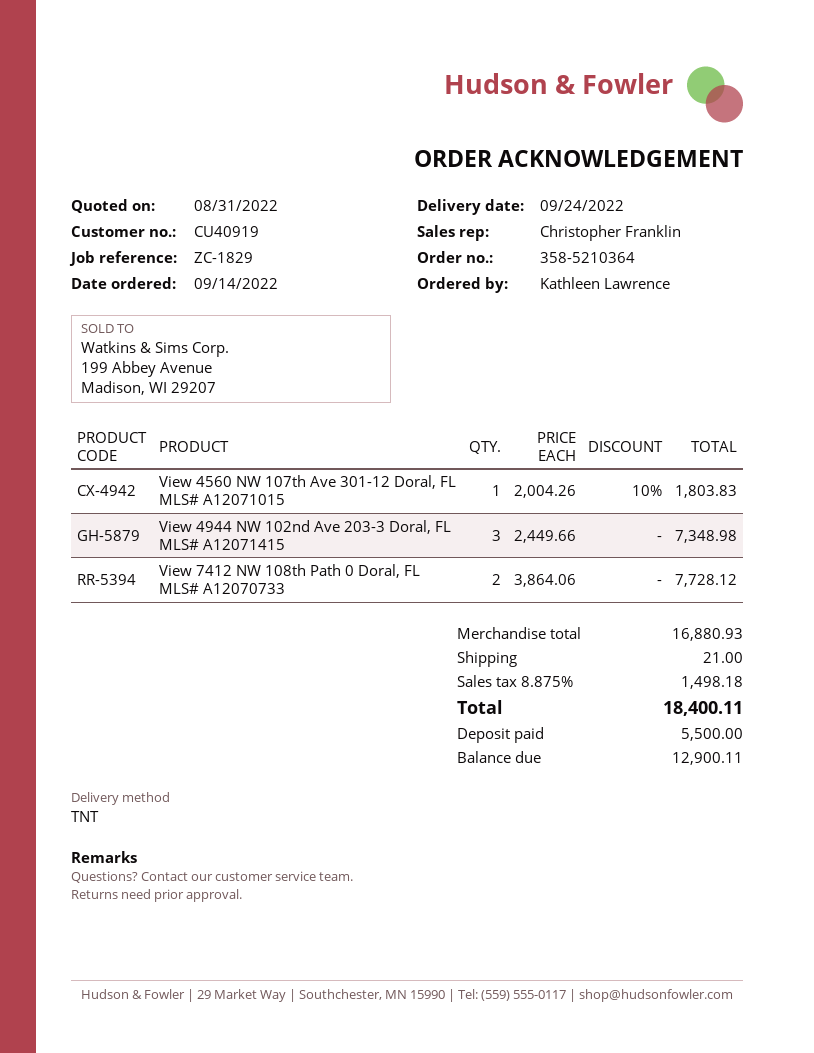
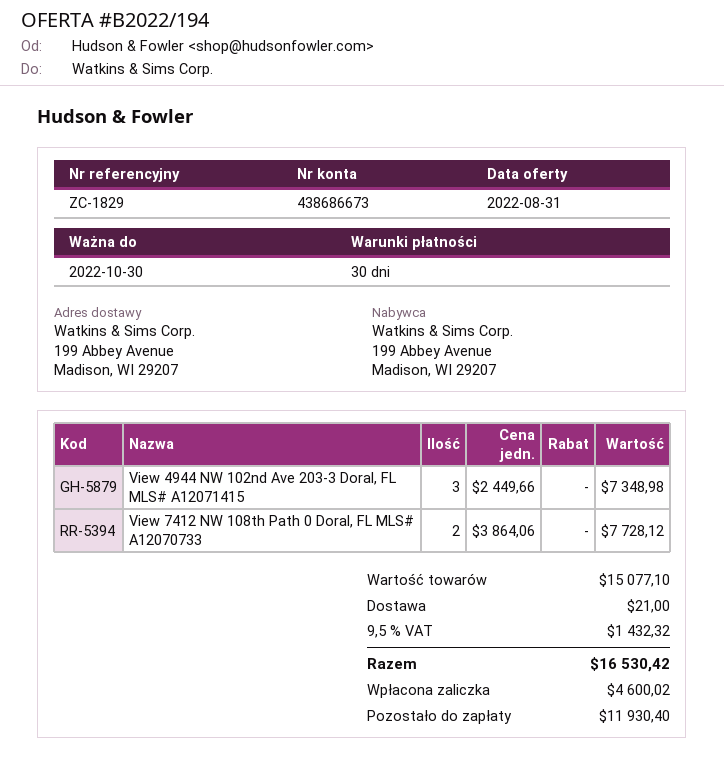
View 4560 NW 107th Ave 301-12 Doral, FL MLS# A12071015: 1 x 2004.26 - 10% = 1803.83 -> none
subtotal: 16880.93 -> 15077.10
tax: 8.875% = 1498.18 -> 9.5% = 1432.32
total: 18400.11 -> 16530.42
deposit: 5500.00 -> 4600.02
balance: 12900.11 -> 11930.40

